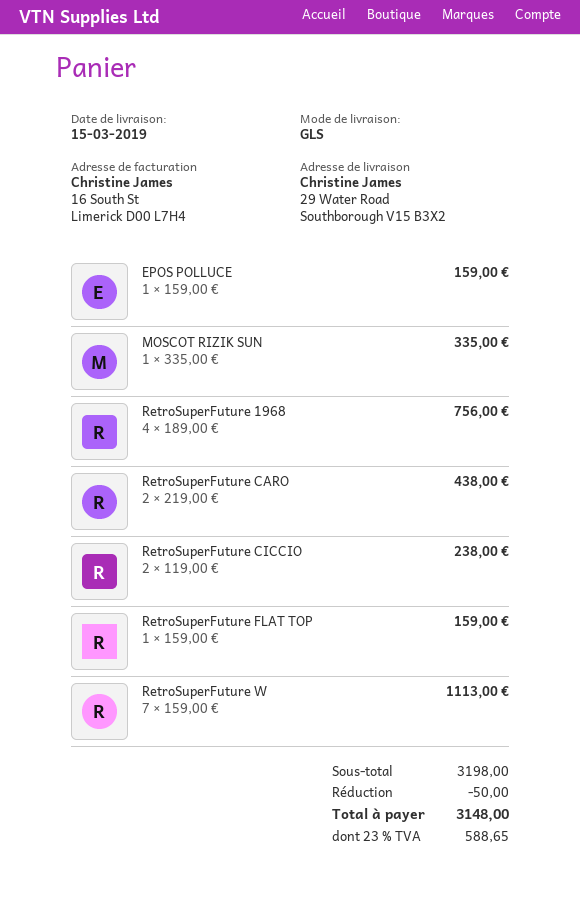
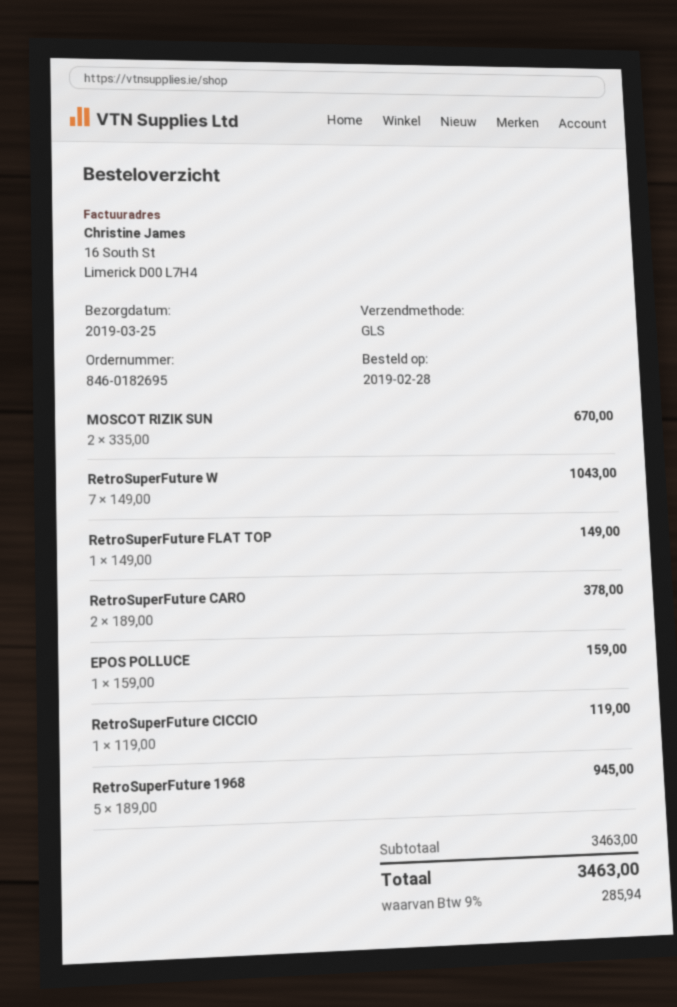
delivery date: 2019-03-15 -> 2019-03-25
MOSCOT RIZIK SUN: 1 x 335.00 = 335.00 -> 2 x 335.00 = 670.00
RetroSuperFuture 1968: 4 x 189.00 = 756.00 -> 5 x 189.00 = 945.00
RetroSuperFuture CARO: 2 x 219.00 = 438.00 -> 2 x 189.00 = 378.00
RetroSuperFuture CICCIO: 2 x 119.00 = 238.00 -> 1 x 119.00 = 119.00
RetroSuperFuture FLAT TOP: 1 x 159.00 = 159.00 -> 1 x 149.00 = 149.00
RetroSuperFuture W: 7 x 159.00 = 1113.00 -> 7 x 149.00 = 1043.00
subtotal: 3198.00 -> 3463.00
discount: 50.00 -> none
tax: 23% = 588.65 -> 9% = 285.94
total: 3148.00 -> 3463.00

